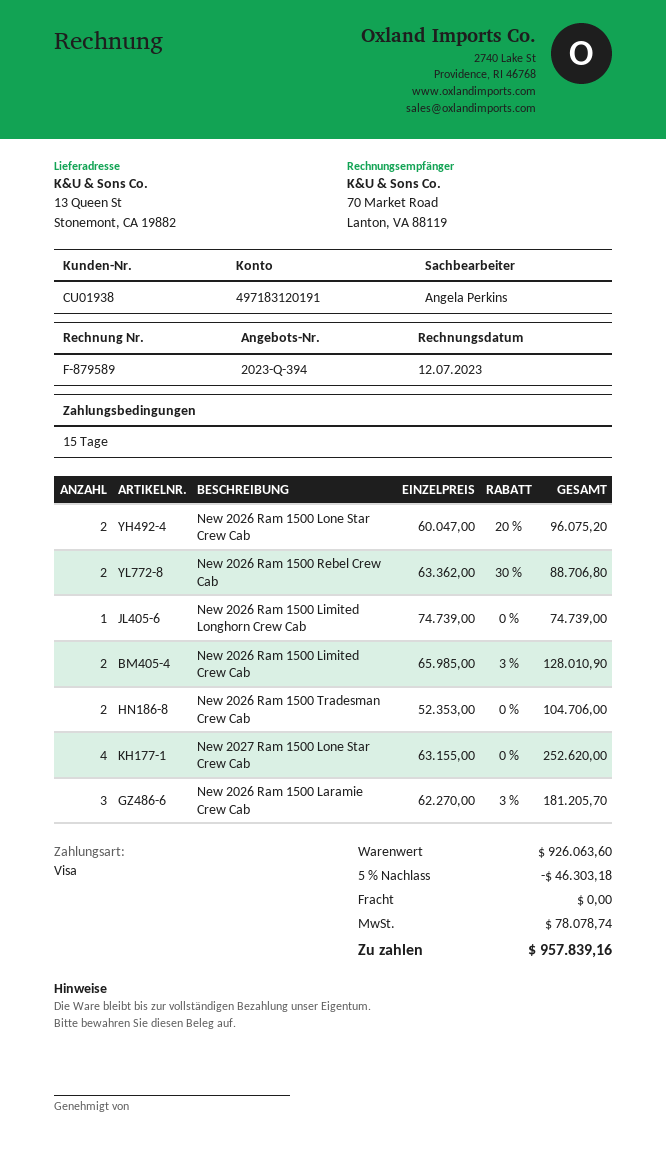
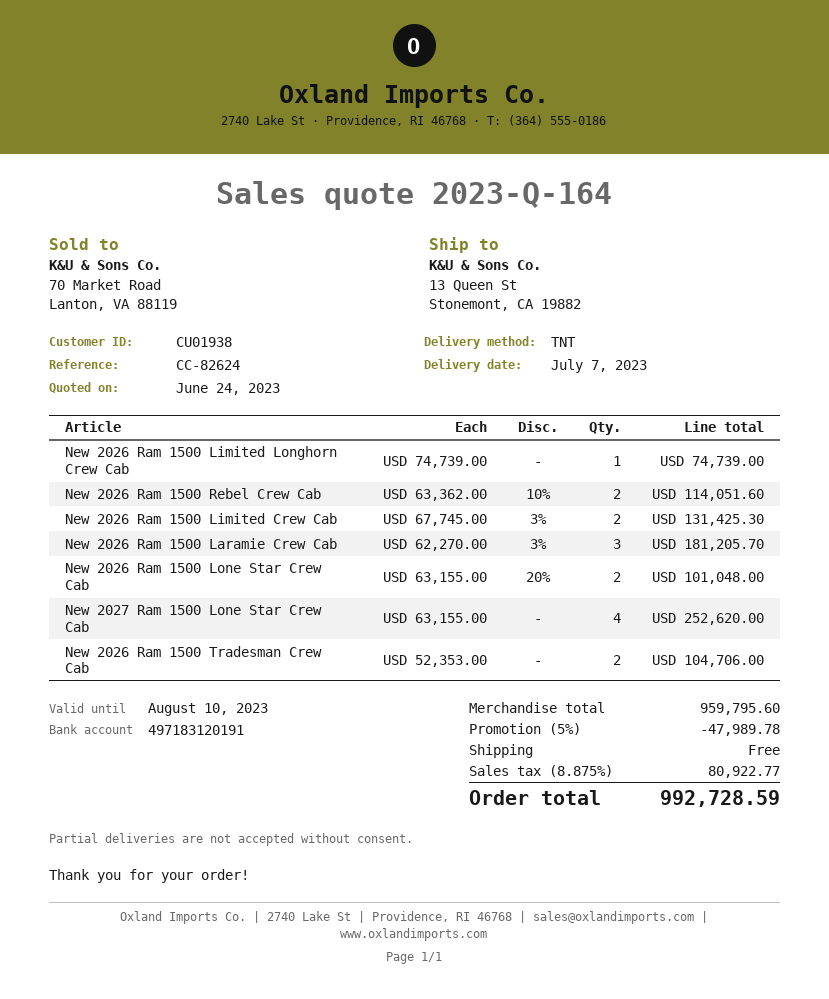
quote number: 2023-Q-394 -> 2023-Q-164
New 2026 Ram 1500 Lone Star Crew Cab: 2 x 60047.00 - 20% = 96075.20 -> 2 x 63155.00 - 20% = 101048.00
New 2026 Ram 1500 Rebel Crew Cab: 2 x 63362.00 - 30% = 88706.80 -> 2 x 63362.00 - 10% = 114051.60
New 2026 Ram 1500 Limited Crew Cab: 2 x 65985.00 - 3% = 128010.90 -> 2 x 67745.00 - 3% = 131425.30
subtotal: 926063.60 -> 959795.60
discount: 5% = 46303.18 -> 5% = 47989.78
tax: 78078.74 -> 80922.77
total: 957839.16 -> 992728.59

